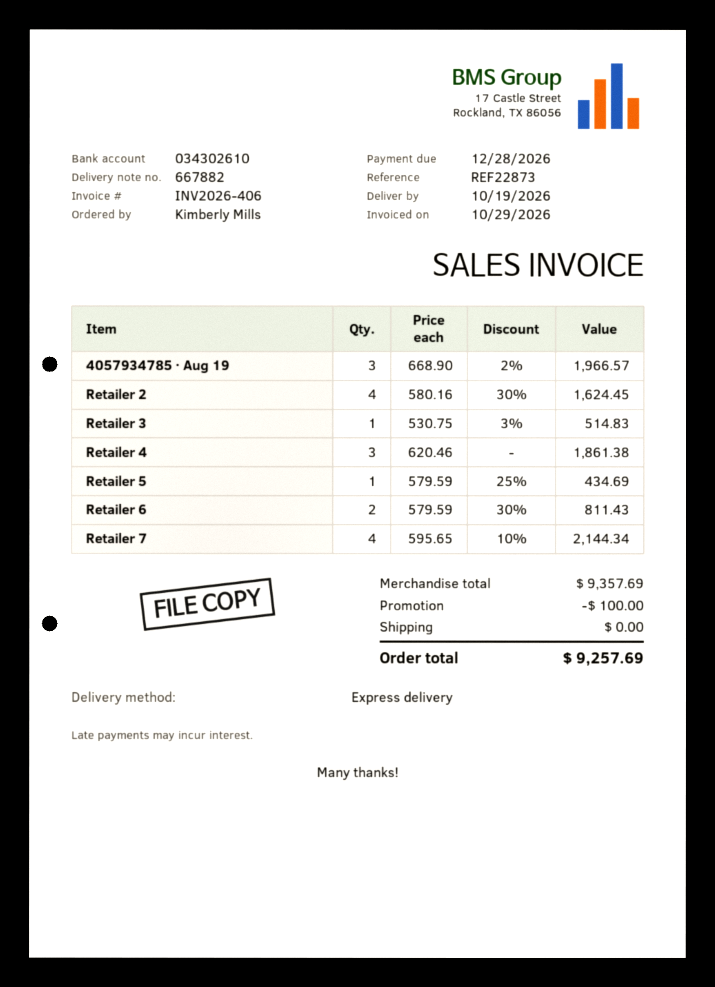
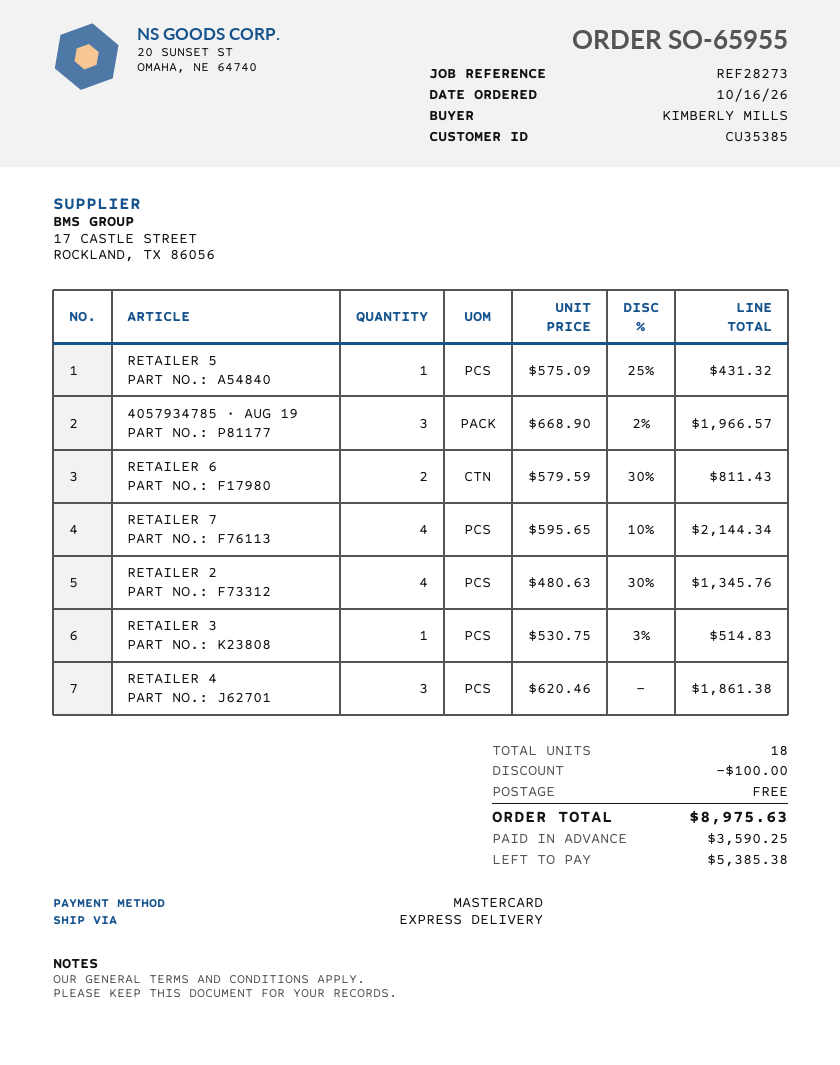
reference: REF22873 -> REF28273
Retailer 2: 4 x 580.16 - 30% = 1624.45 -> 4 x 480.63 - 30% = 1345.76
Retailer 5: 1 x 579.59 - 25% = 434.69 -> 1 x 575.09 - 25% = 431.32
total: 9257.69 -> 8975.63

